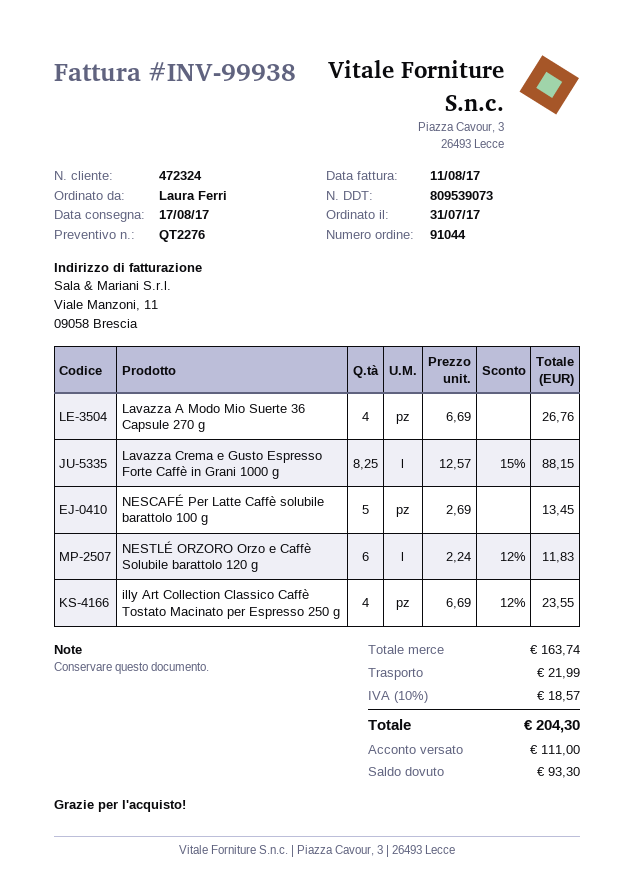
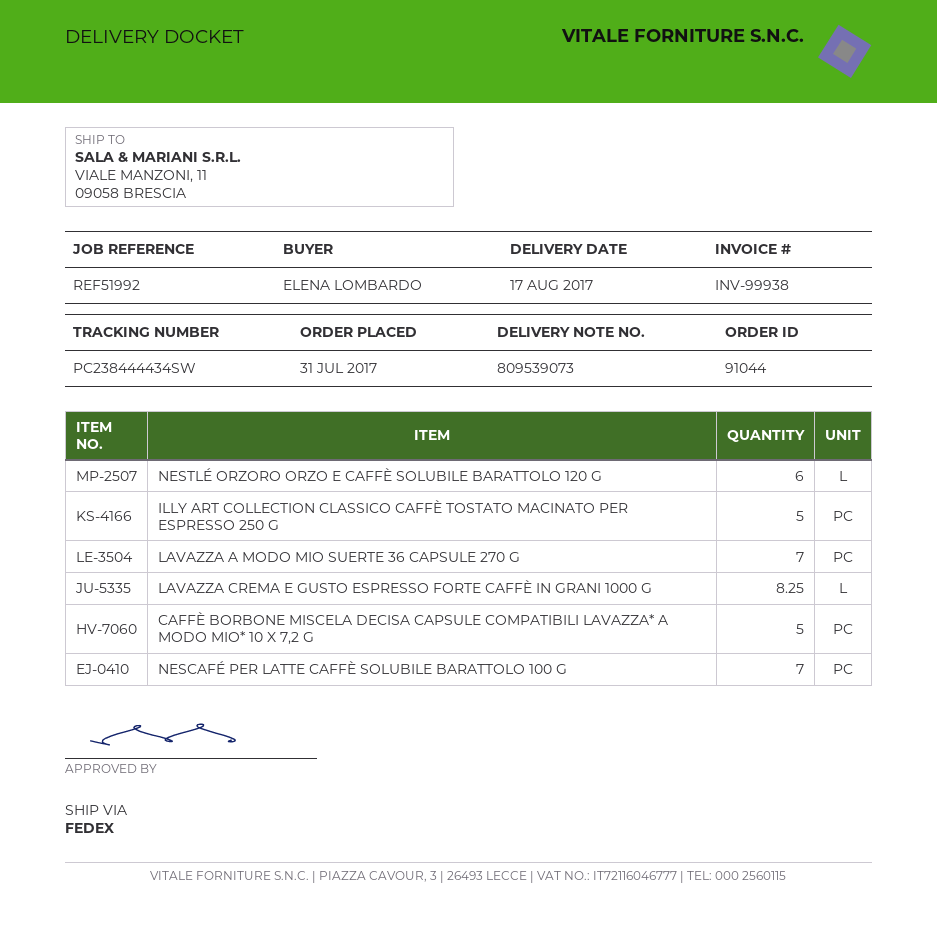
ordered by: Laura Ferri -> ELENA LOMBARDO
Lavazza A Modo Mio Suerte 36 Capsule 270 g: 4 -> 7
NESCAFÉ Per Latte Caffè solubile barattolo 100 g: 5 -> 7
illy Art Collection Classico Caffè Tostato Macinato per Espresso 250 g: 4 -> 5
CAFFÈ BORBONE MISCELA DECISA CAPSULE COMPATIBILI LAVAZZA* A MODO MIO* 10 X 7,2 G: none -> 5

